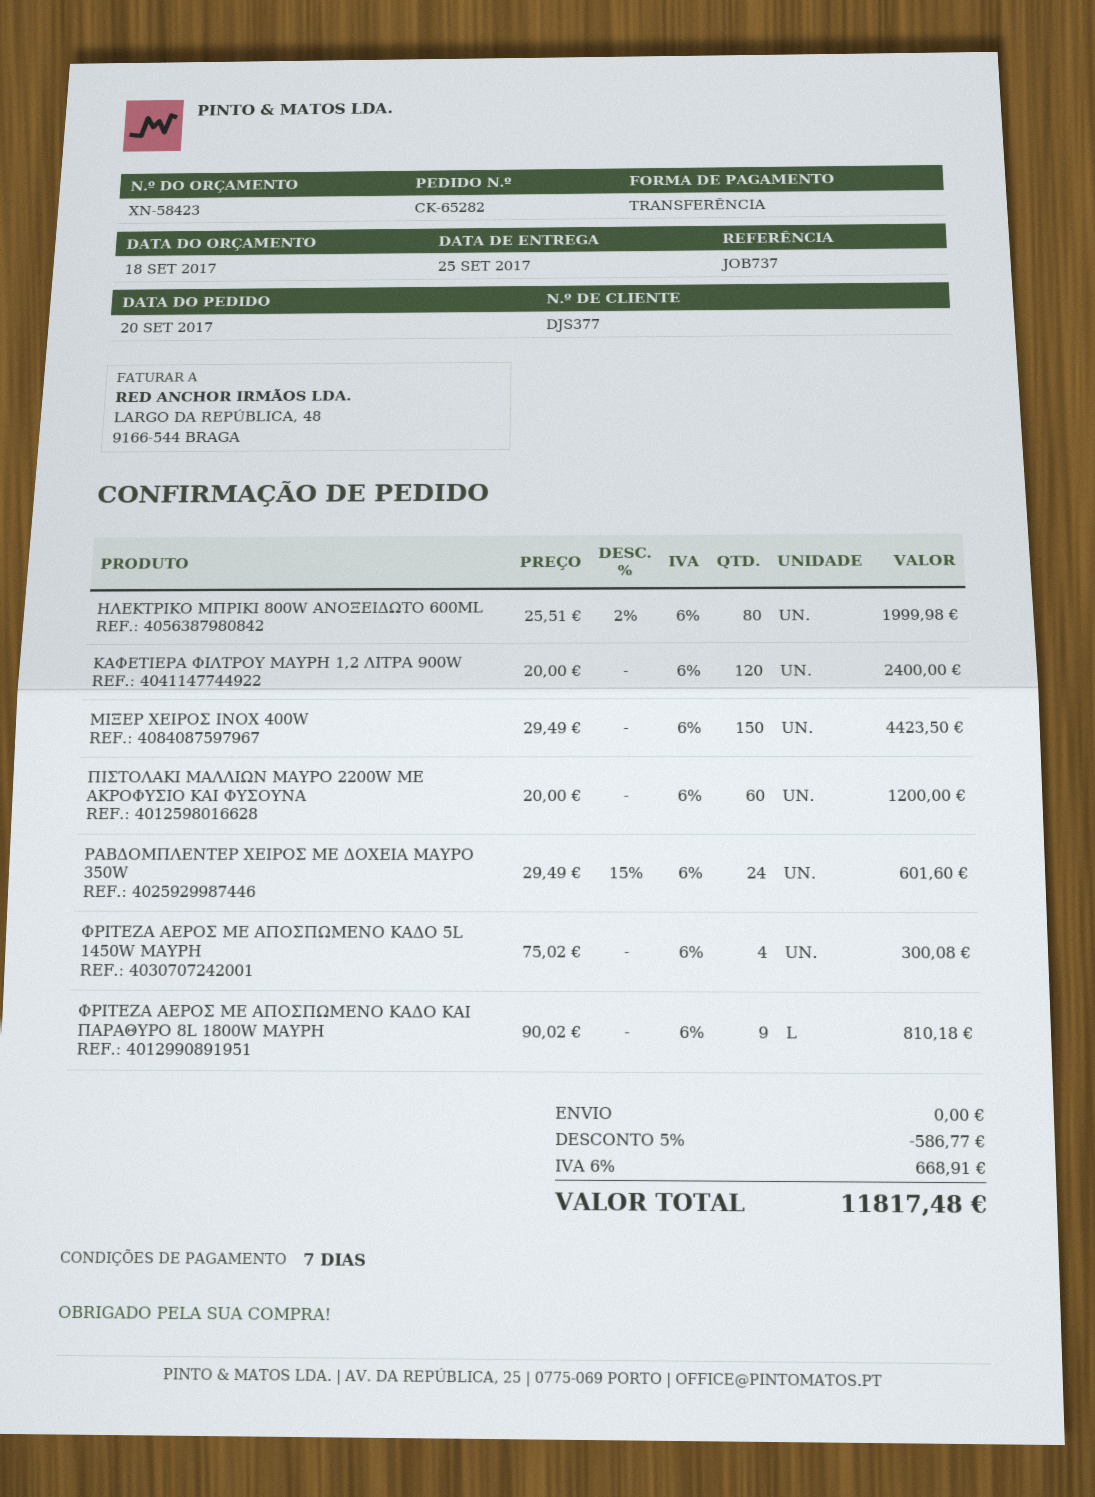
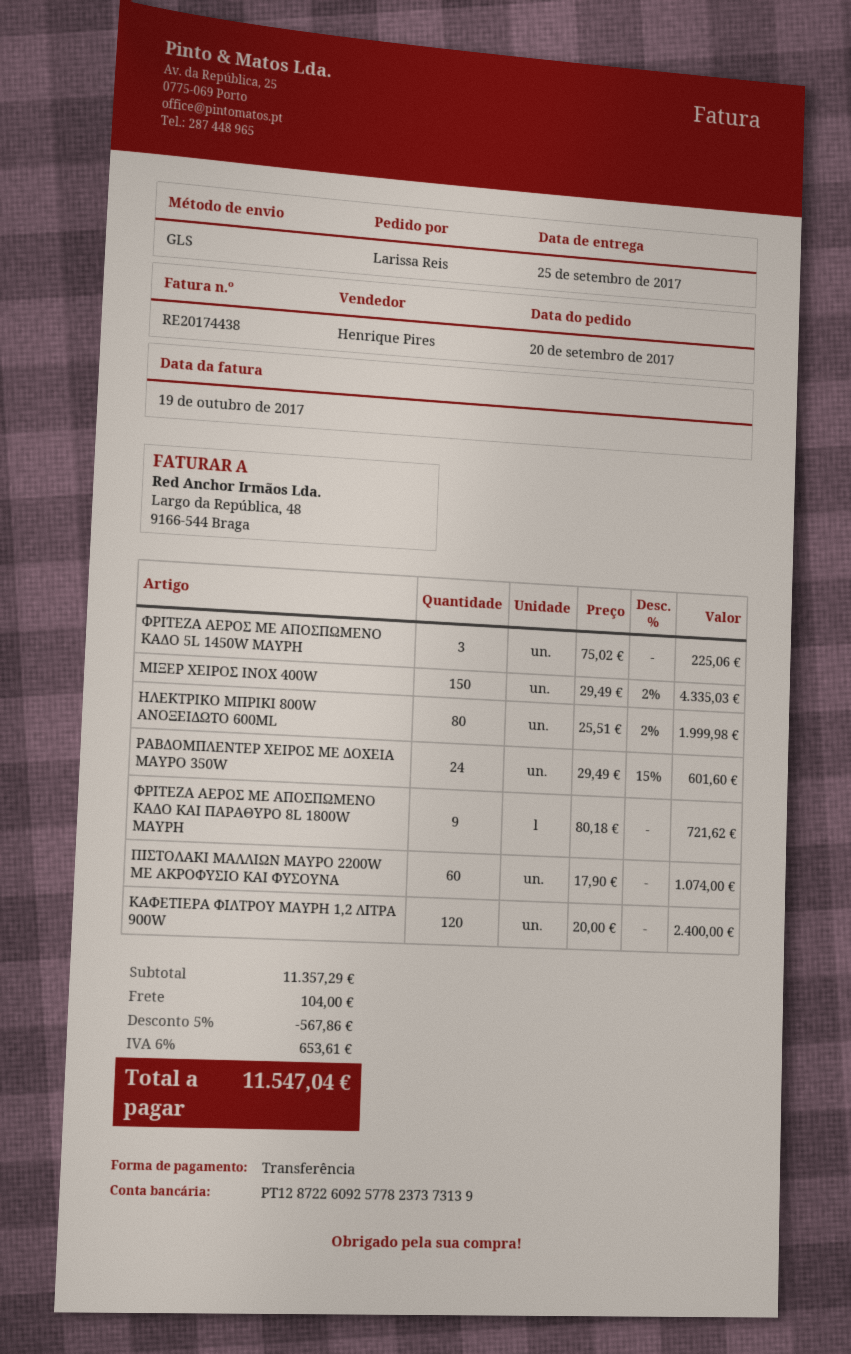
ΜΙΞΕΡ ΧΕΙΡΟΣ INOX 400W: 150 x 29.49 = 4423.50 -> 150 x 29.49 - 2% = 4335.03
ΠΙΣΤΟΛΑΚΙ ΜΑΛΛΙΩΝ ΜΑΥΡΟ 2200W ΜΕ ΑΚΡΟΦΥΣΙΟ ΚΑΙ ΦΥΣΟΥΝΑ: 60 x 20.00 = 1200.00 -> 60 x 17.90 = 1074.00
ΦΡΙΤΕΖΑ ΑΕΡΟΣ ΜΕ ΑΠΟΣΠΩΜΕΝΟ ΚΑΔΟ 5L 1450W ΜΑΥΡΗ: 4 x 75.02 = 300.08 -> 3 x 75.02 = 225.06
ΦΡΙΤΕΖΑ ΑΕΡΟΣ ΜΕ ΑΠΟΣΠΩΜΕΝΟ ΚΑΔΟ ΚΑΙ ΠΑΡΑΘΥΡΟ 8L 1800W ΜΑΥΡΗ: 9 x 90.02 = 810.18 -> 9 x 80.18 = 721.62
discount: 5% = 586.77 -> 5% = 567.86
shipping: 0.00 -> 104.00
tax: 6% = 668.91 -> 6% = 653.61
total: 11817.48 -> 11547.04

